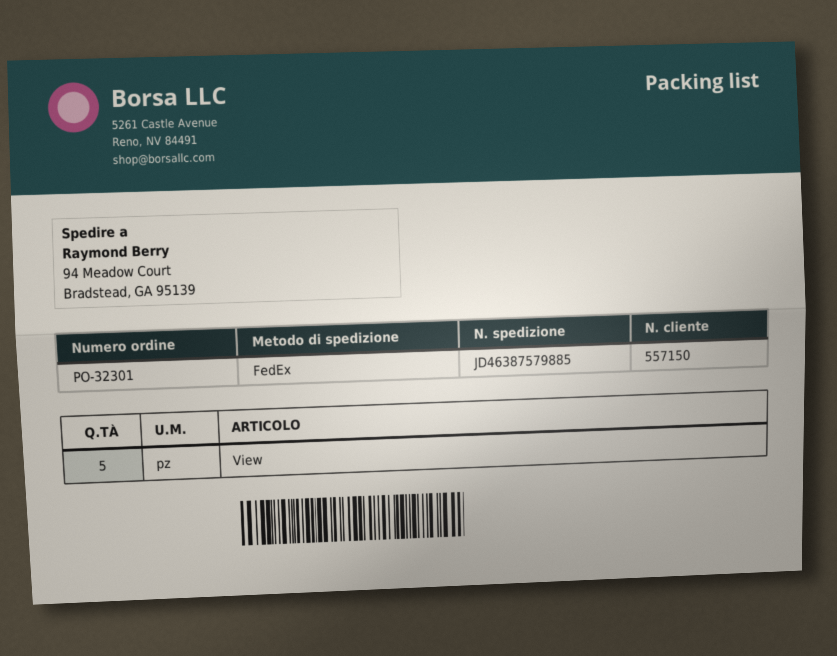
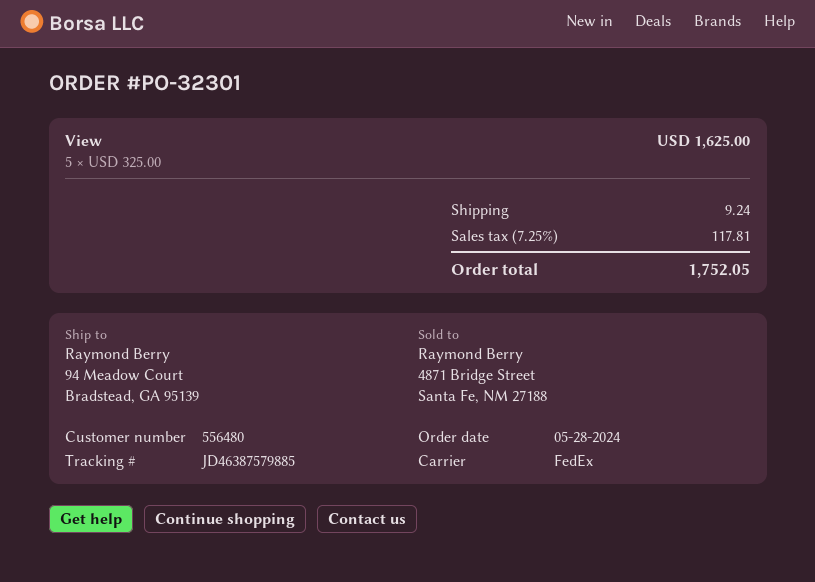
customer number: 557150 -> 556480

